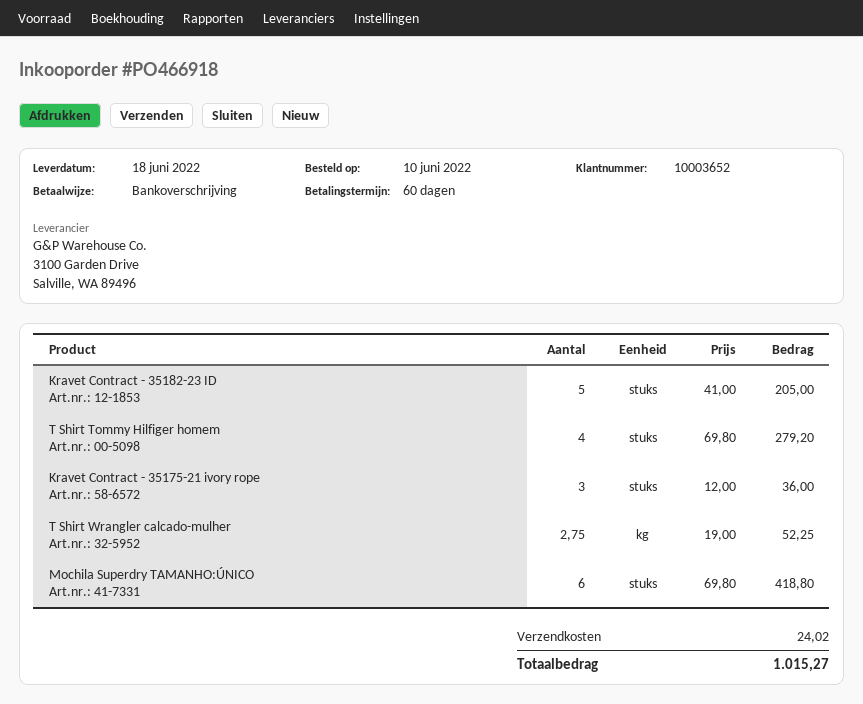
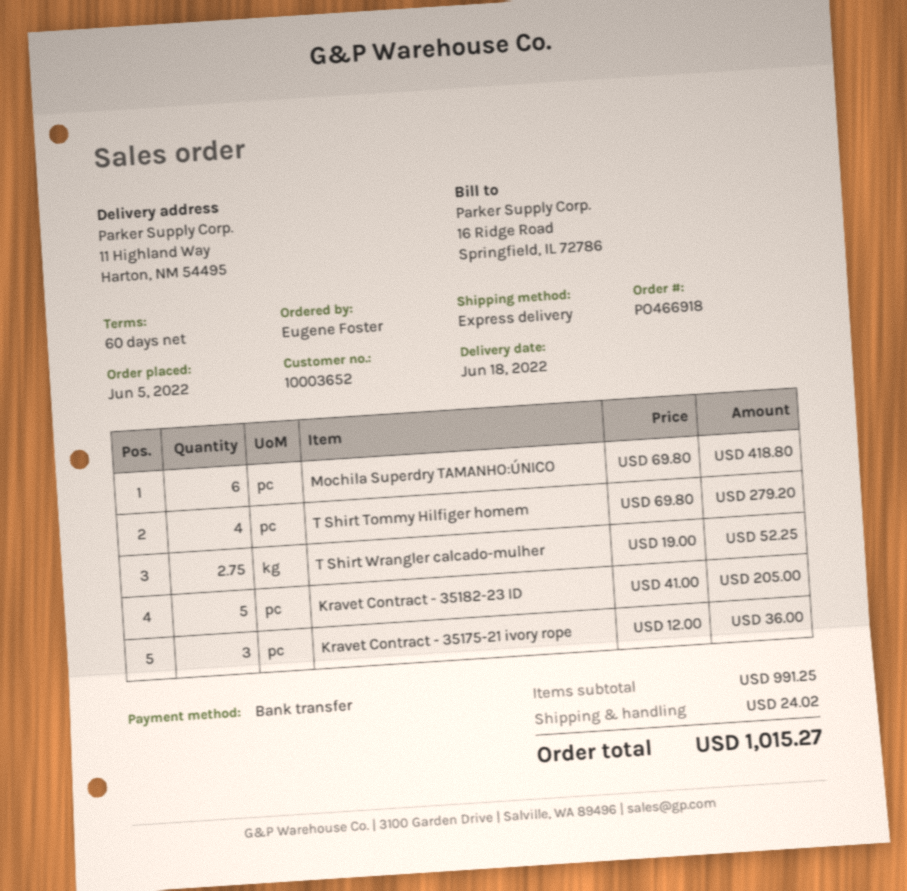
order date: 2022-06-10 -> 2022-06-05

